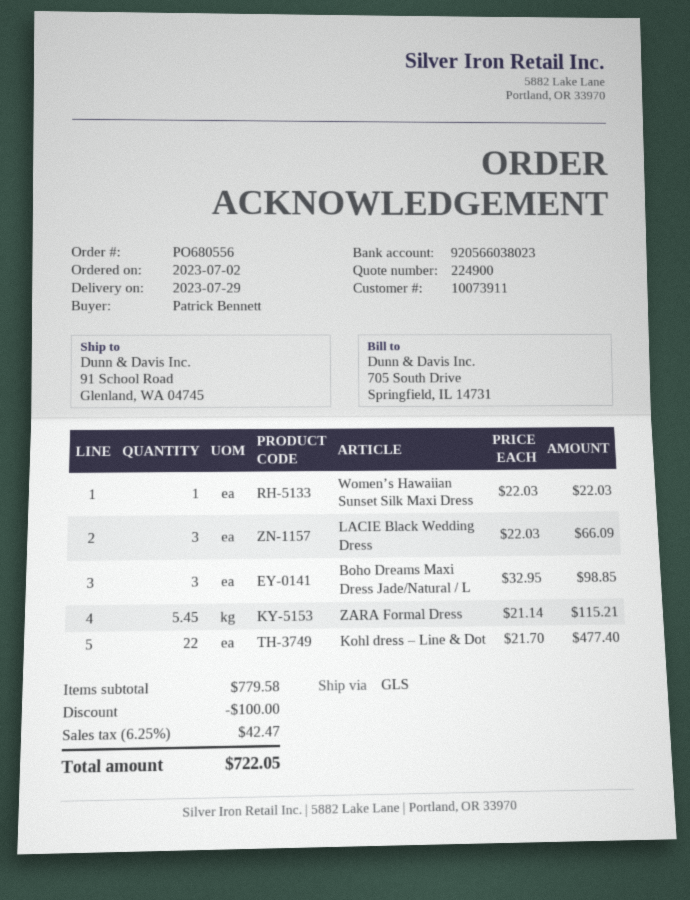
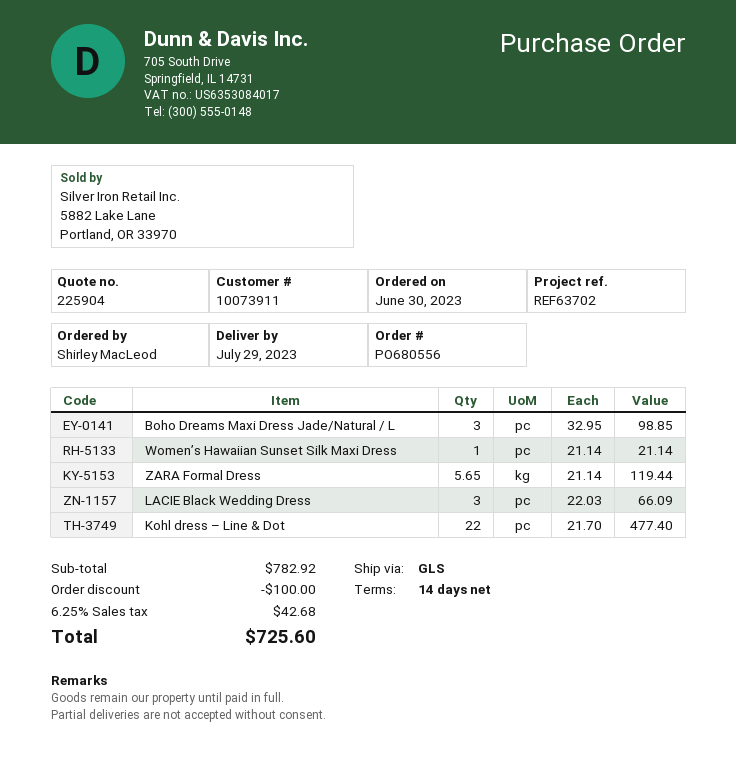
quote number: 224900 -> 225904
order date: 2023-07-02 -> 2023-06-30
ordered by: Patrick Bennett -> Shirley MacLeod
Women’s Hawaiian Sunset Silk Maxi Dress: 1 x 22.03 = 22.03 -> 1 x 21.14 = 21.14
ZARA Formal Dress: 5.45 x 21.14 = 115.21 -> 5.65 x 21.14 = 119.44
subtotal: 779.58 -> 782.92
tax: 6.25% = 42.47 -> 6.25% = 42.68
total: 722.05 -> 725.60

